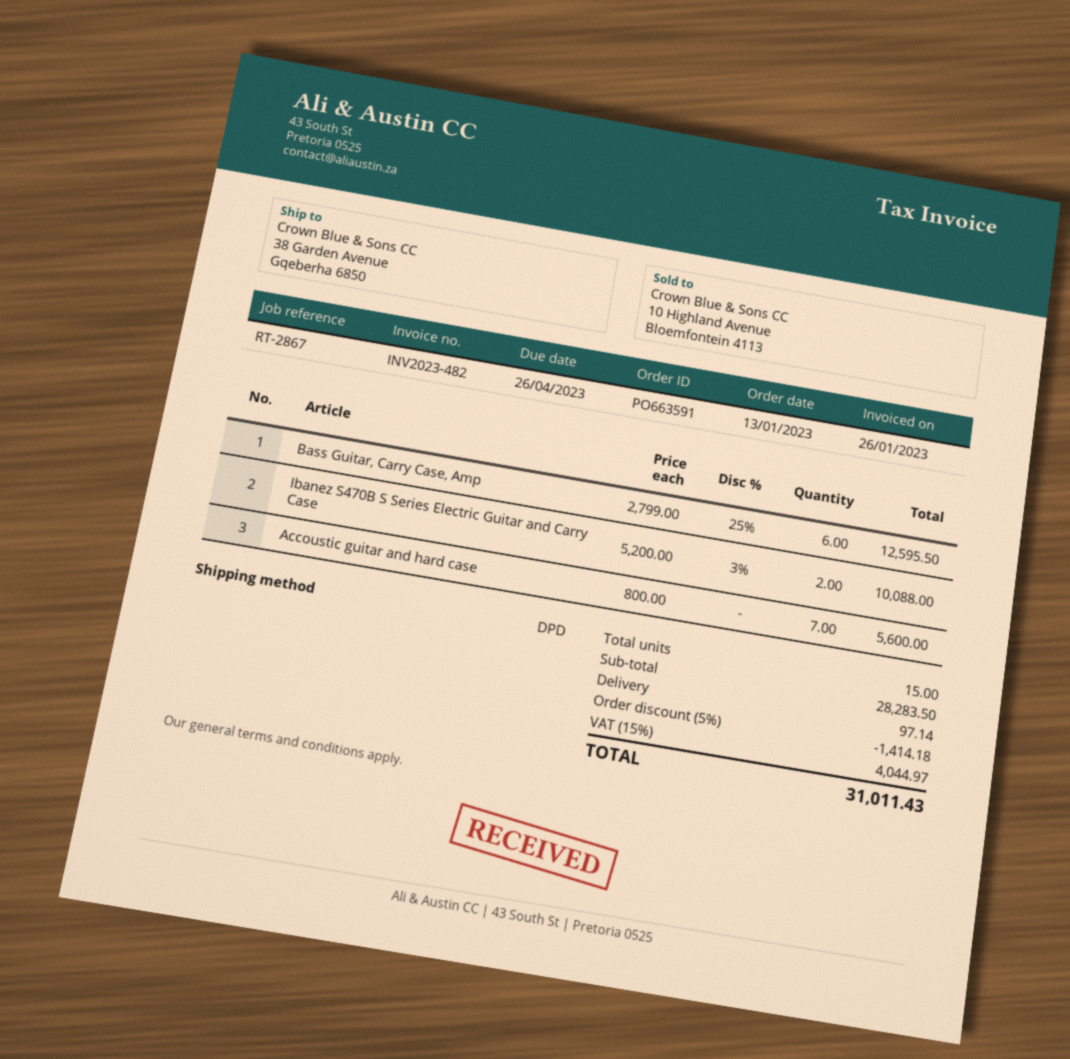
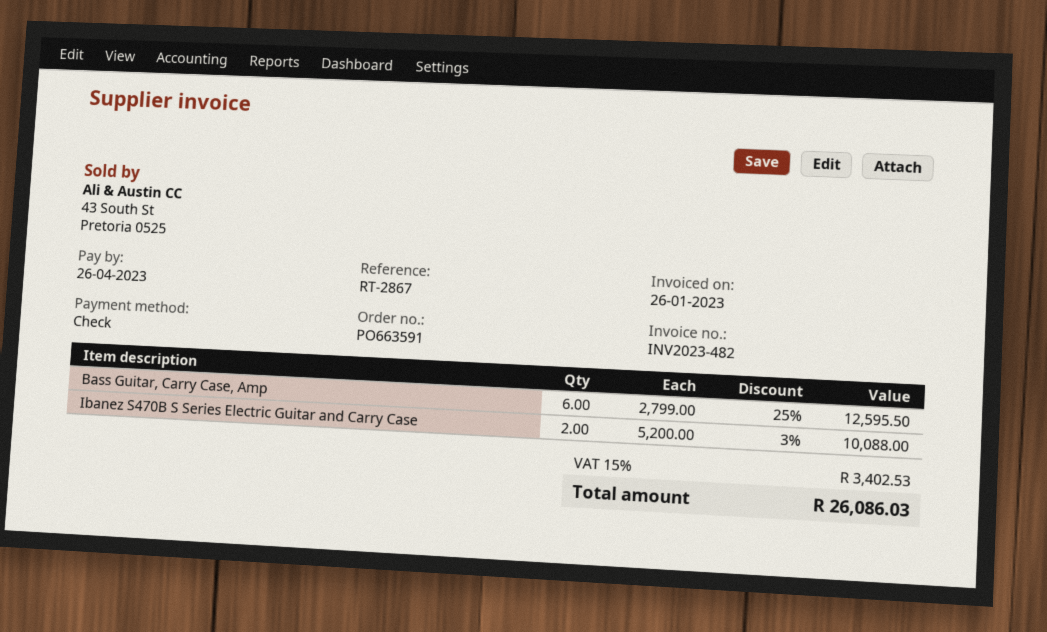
Accoustic guitar and hard case: 7 x 800.00 = 5600.00 -> none
discount: 5% = 1414.18 -> none
shipping: 97.14 -> none
tax: 15% = 4044.97 -> 15% = 3402.53
total: 31011.43 -> 26086.03

